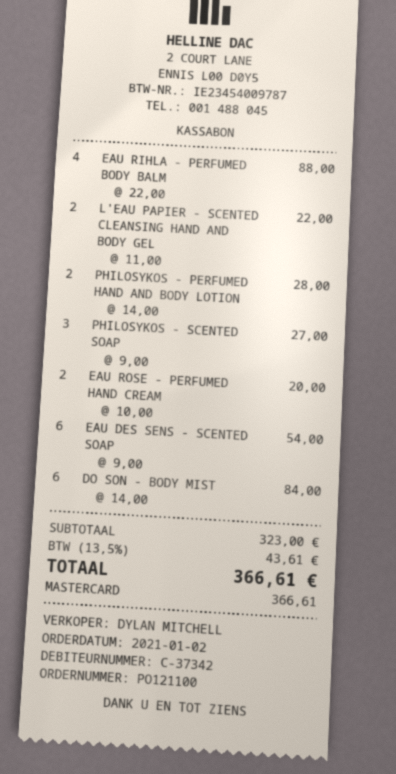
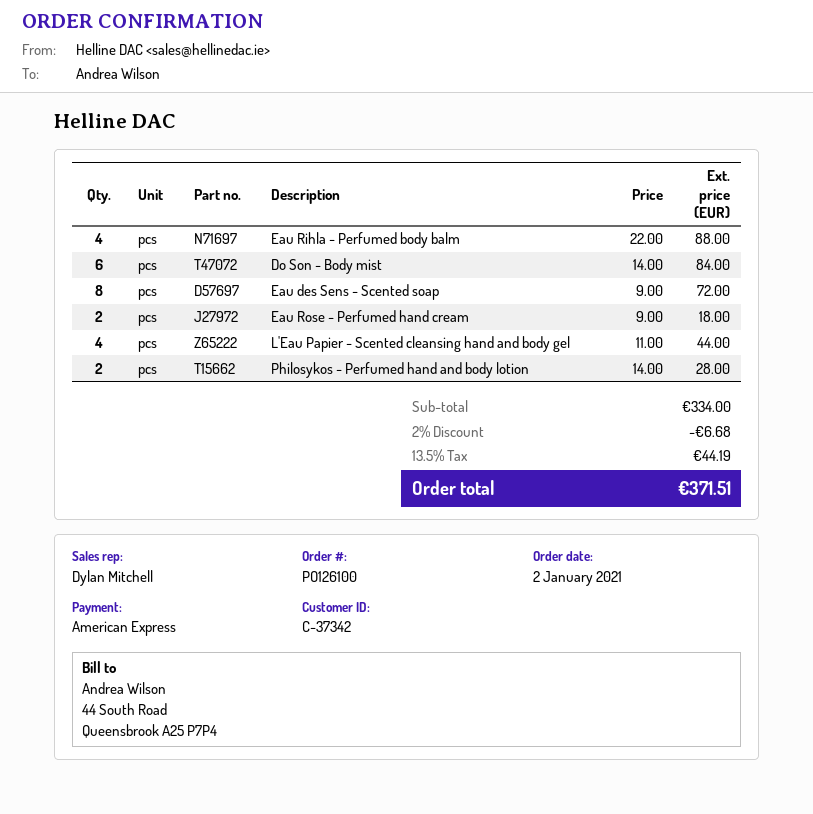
order number: PO121100 -> PO126100
payment method: Mastercard -> American Express
L'EAU PAPIER - SCENTED CLEANSING HAND AND BODY GEL: 2 x 11.00 = 22.00 -> 4 x 11.00 = 44.00
PHILOSYKOS - SCENTED SOAP: 3 x 9.00 = 27.00 -> none
EAU ROSE - PERFUMED HAND CREAM: 2 x 10.00 = 20.00 -> 2 x 9.00 = 18.00
EAU DES SENS - SCENTED SOAP: 6 x 9.00 = 54.00 -> 8 x 9.00 = 72.00
subtotal: 323.00 -> 334.00
discount: none -> 2% = 6.68
tax: 13.5% = 43.61 -> 13.5% = 44.19
total: 366.61 -> 371.51

